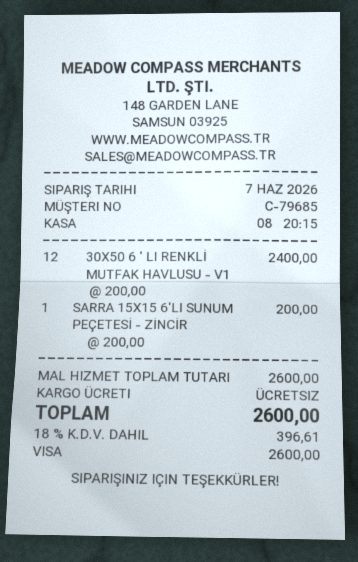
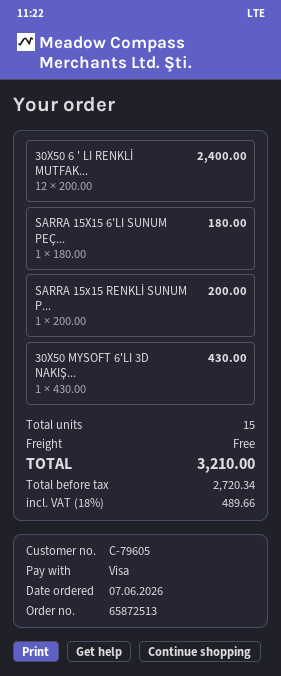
customer number: C-79685 -> C-79605
SARRA 15X15 6'LI SUNUM PEÇETESİ - ZİNCİR: 1 x 200.00 = 200.00 -> 1 x 180.00 = 180.00
SARRA 15x15 RENKLİ SUNUM P...: none -> 1 x 200.00 = 200.00
30X50 MYSOFT 6'LI 3D NAKIŞ...: none -> 1 x 430.00 = 430.00
tax: 18% = 396.61 -> 18% = 489.66
total: 2600.00 -> 3210.00

